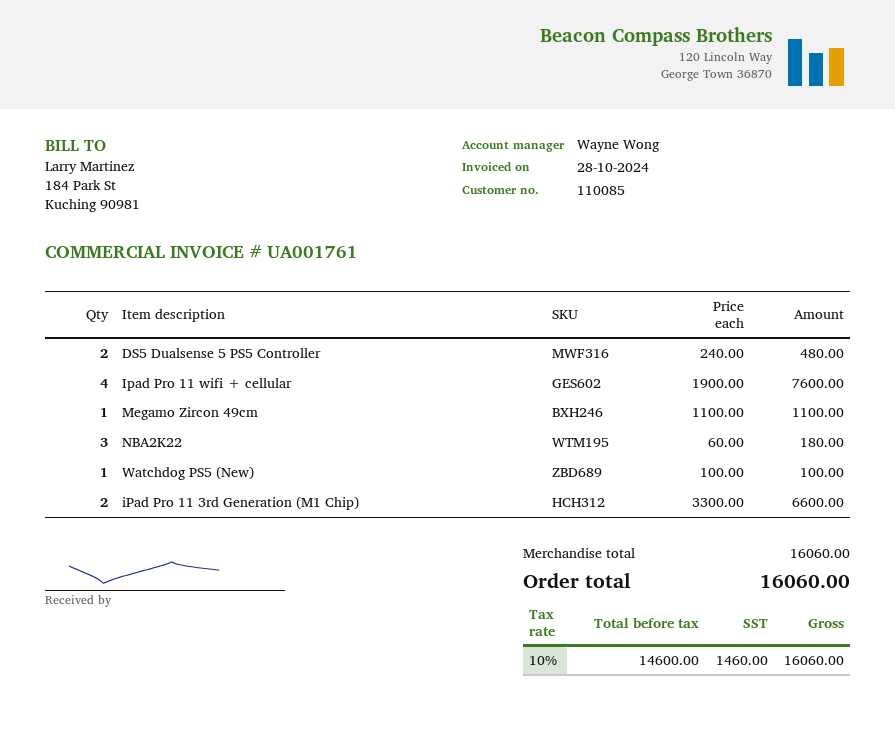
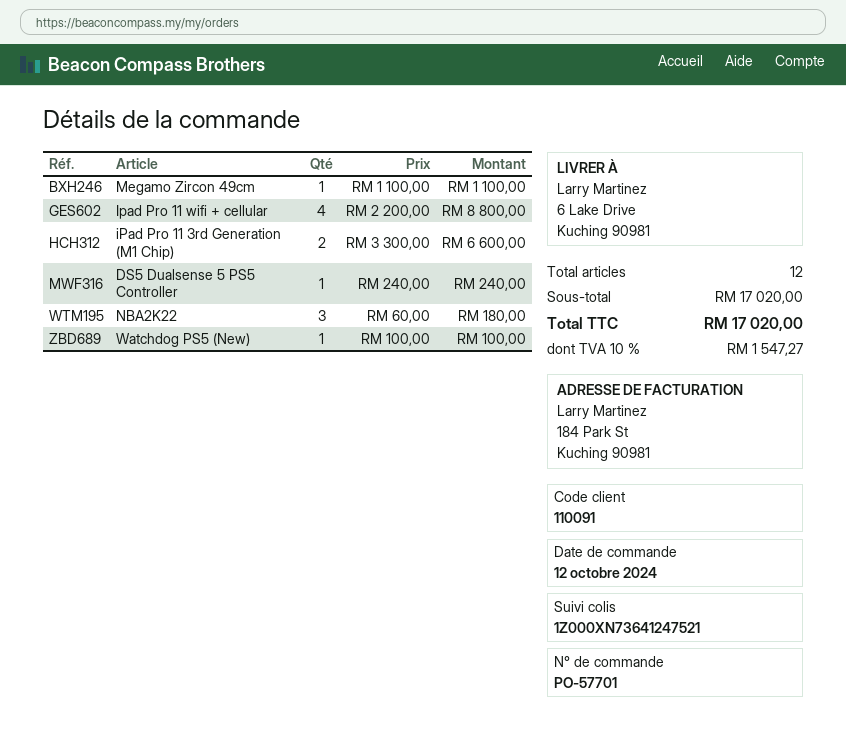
customer number: 110085 -> 110091
DS5 Dualsense 5 PS5 Controller: 2 x 240.00 = 480.00 -> 1 x 240.00 = 240.00
Ipad Pro 11 wifi + cellular: 4 x 1900.00 = 7600.00 -> 4 x 2200.00 = 8800.00
subtotal: 16060.00 -> 17020.00
tax: 10% = 1460.00 -> 10% = 1547.27
total: 16060.00 -> 17020.00

